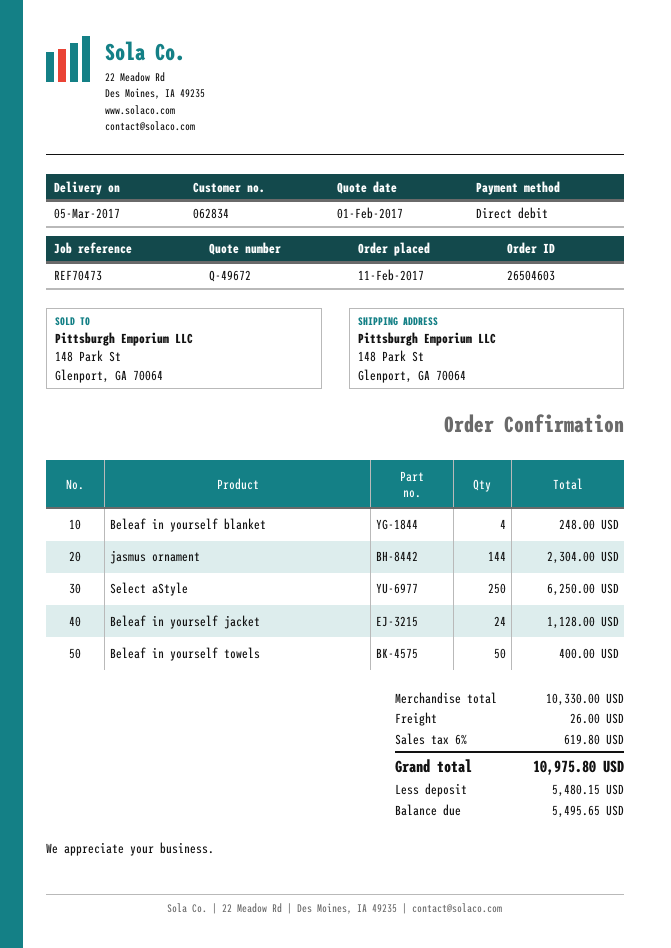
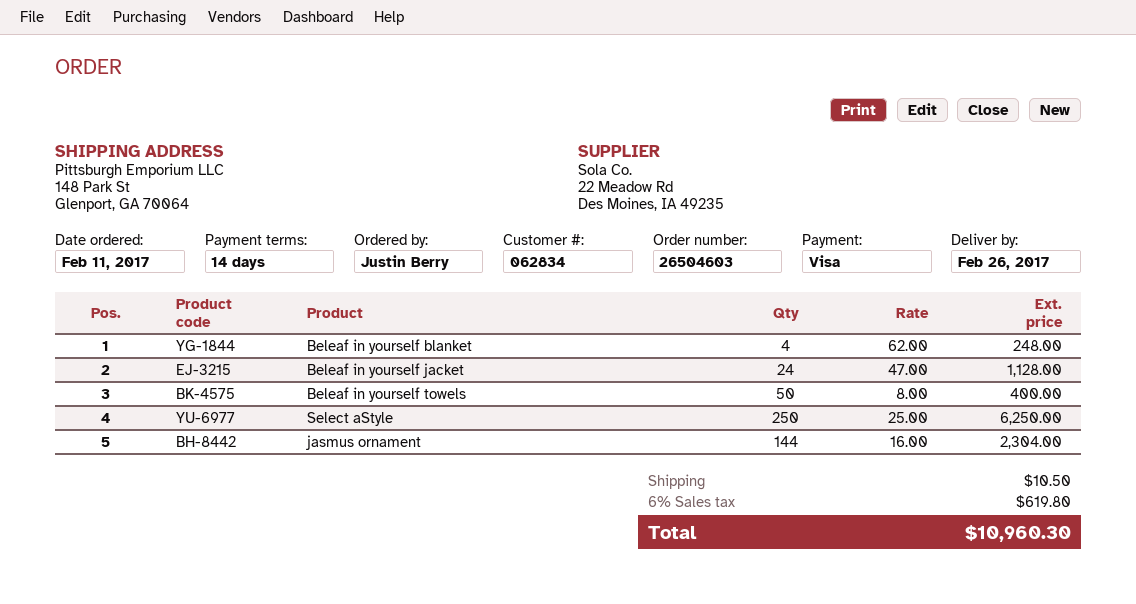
delivery date: 2017-03-05 -> 2017-02-26
payment method: direct debit -> Visa
shipping: 26.00 -> 10.50
total: 10975.80 -> 10960.30

